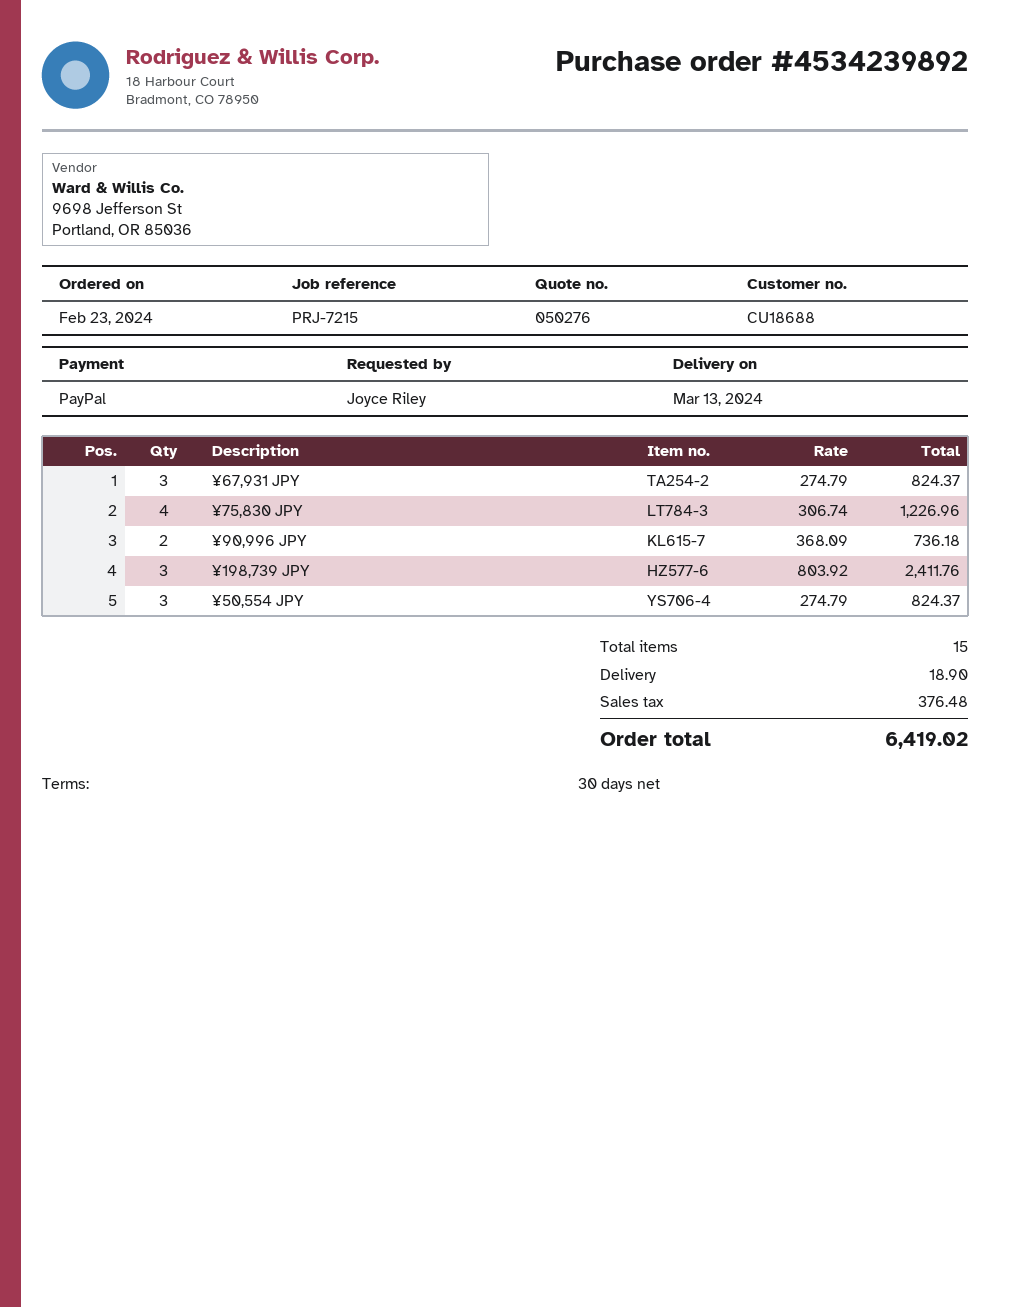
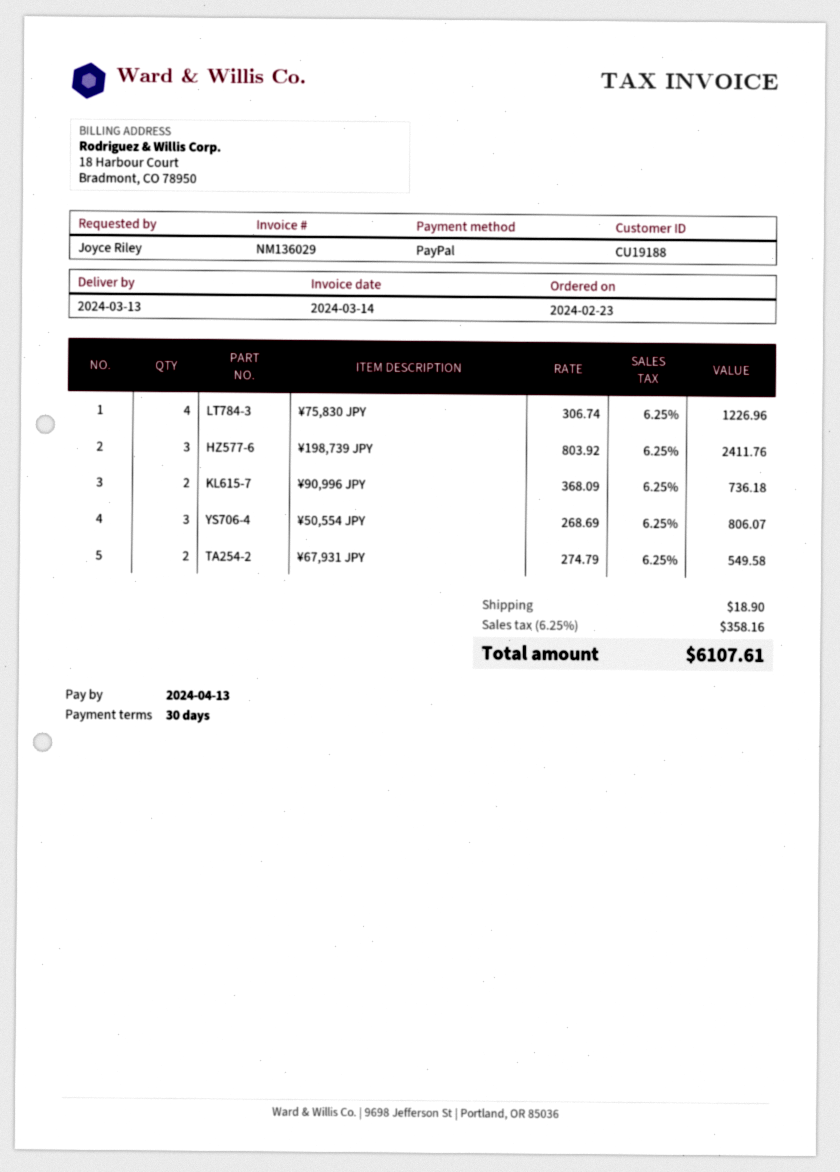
customer number: CU18688 -> CU19188
¥67,931 JPY: 3 x 274.79 = 824.37 -> 2 x 274.79 = 549.58
¥50,554 JPY: 3 x 274.79 = 824.37 -> 3 x 268.69 = 806.07
tax: 376.48 -> 358.16
total: 6419.02 -> 6107.61

